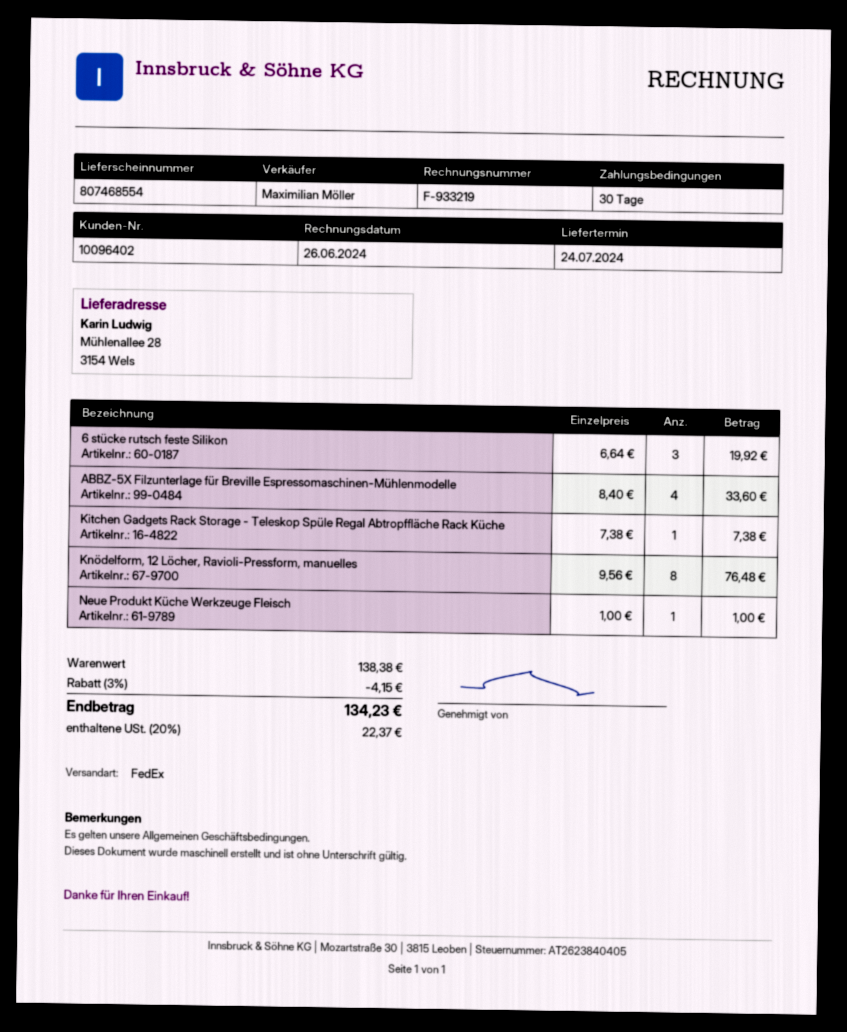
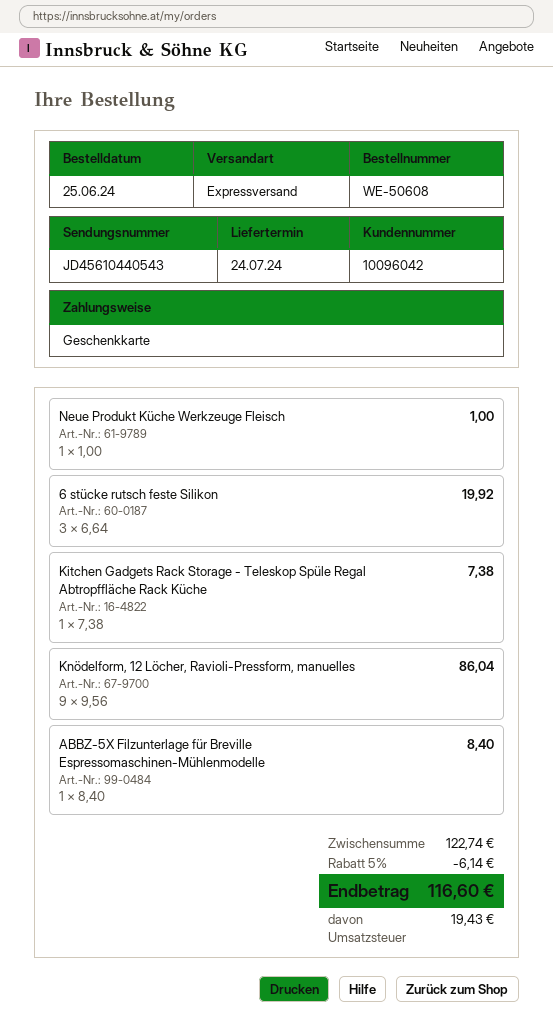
customer number: 10096402 -> 10096042
shipping method: FedEx -> express
ABBZ-5X Filzunterlage für Breville Espressomaschinen-Mühlenmodelle: 4 x 8.40 = 33.60 -> 1 x 8.40 = 8.40
Knödelform, 12 Löcher, Ravioli-Pressform, manuelles: 8 x 9.56 = 76.48 -> 9 x 9.56 = 86.04
subtotal: 138.38 -> 122.74
discount: 3% = 4.15 -> 5% = 6.14
tax: 22.37 -> 19.43
total: 134.23 -> 116.60

